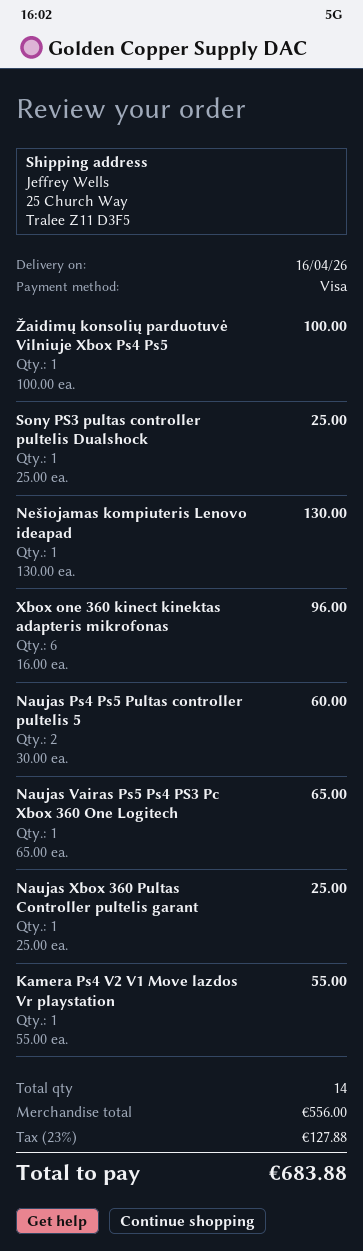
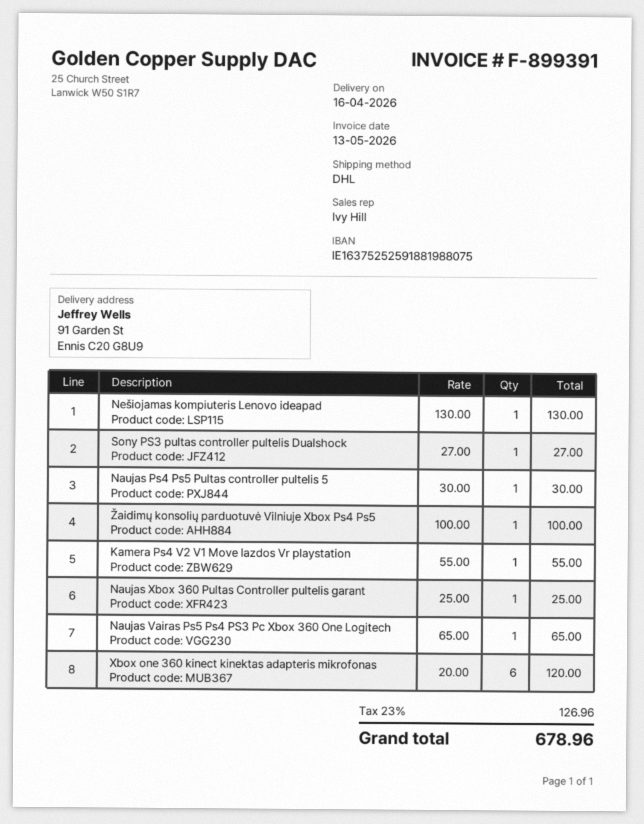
ship to: 25 Church Way, Tralee Z11 D3F5 -> 91 Garden St, Ennis C20 G8U9
Sony PS3 pultas controller pultelis Dualshock: 1 x 25.00 = 25.00 -> 1 x 27.00 = 27.00
Xbox one 360 kinect kinektas adapteris mikrofonas: 6 x 16.00 = 96.00 -> 6 x 20.00 = 120.00
Naujas Ps4 Ps5 Pultas controller pultelis 5: 2 x 30.00 = 60.00 -> 1 x 30.00 = 30.00
tax: 23% = 127.88 -> 23% = 126.96
total: 683.88 -> 678.96

